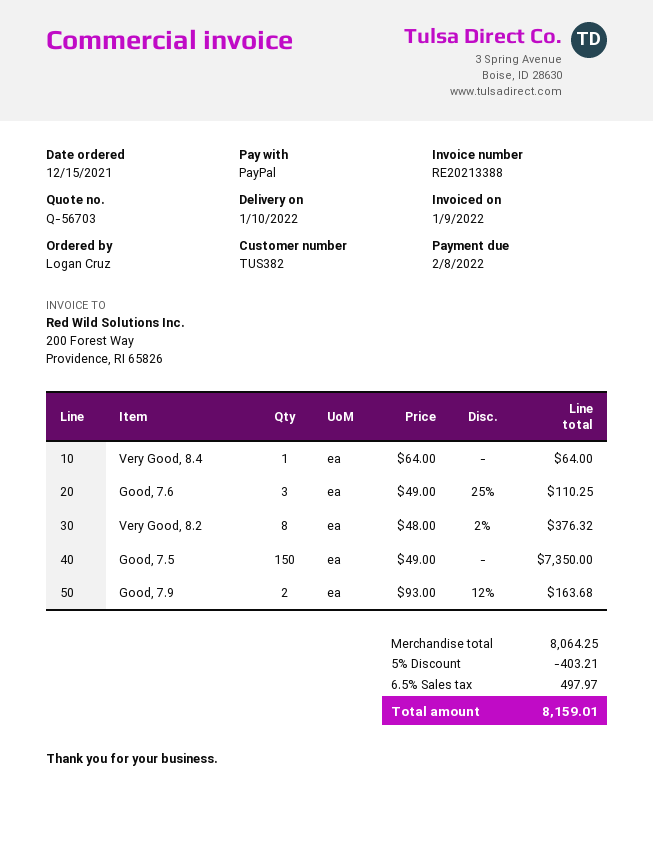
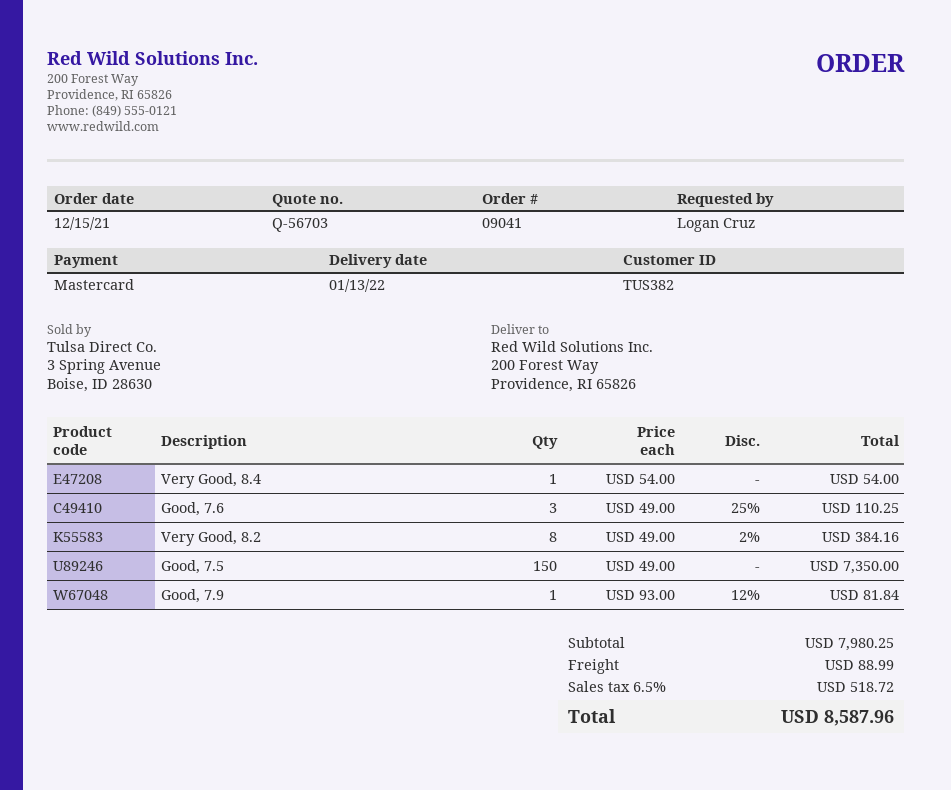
delivery date: 2022-01-10 -> 2022-01-13
payment method: PayPal -> Mastercard
Very Good, 8.4: 1 x 64.00 = 64.00 -> 1 x 54.00 = 54.00
Very Good, 8.2: 8 x 48.00 - 2% = 376.32 -> 8 x 49.00 - 2% = 384.16
Good, 7.9: 2 x 93.00 - 12% = 163.68 -> 1 x 93.00 - 12% = 81.84
subtotal: 8064.25 -> 7980.25
discount: 5% = 403.21 -> none
shipping: none -> 88.99
tax: 6.5% = 497.97 -> 6.5% = 518.72
total: 8159.01 -> 8587.96

